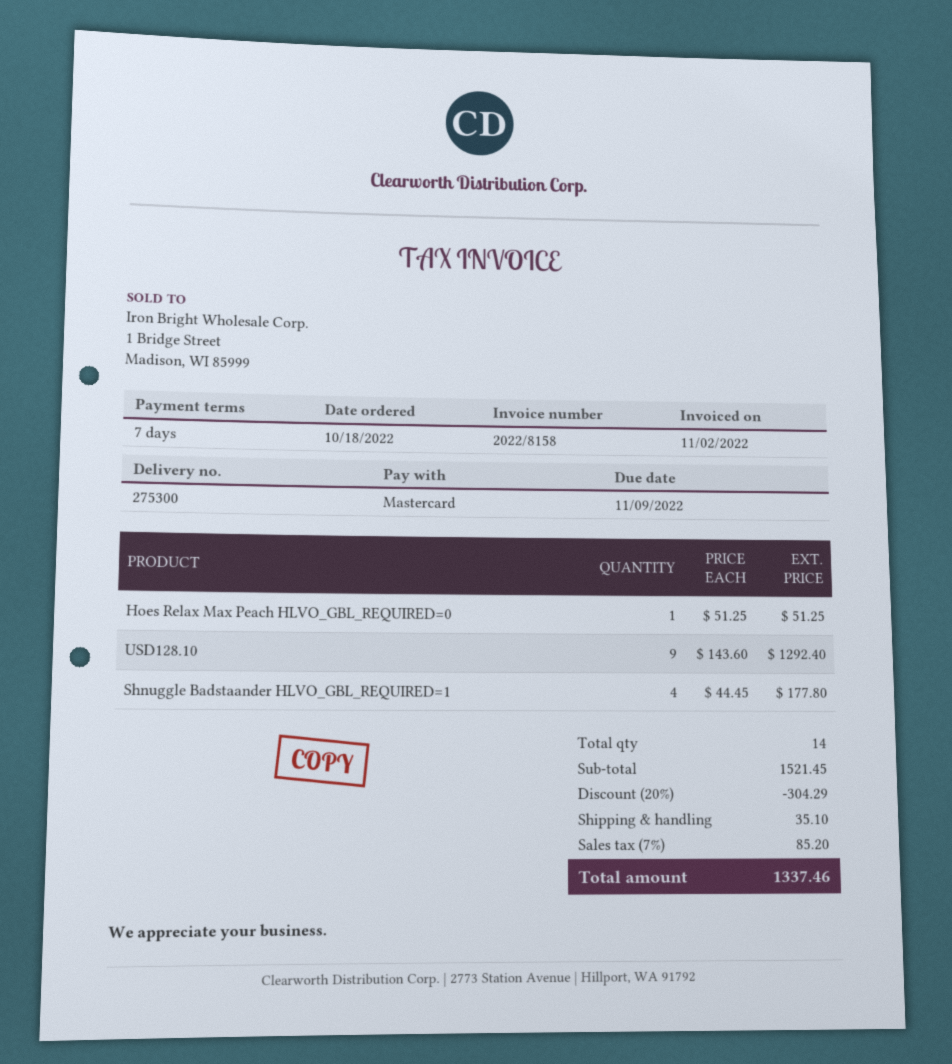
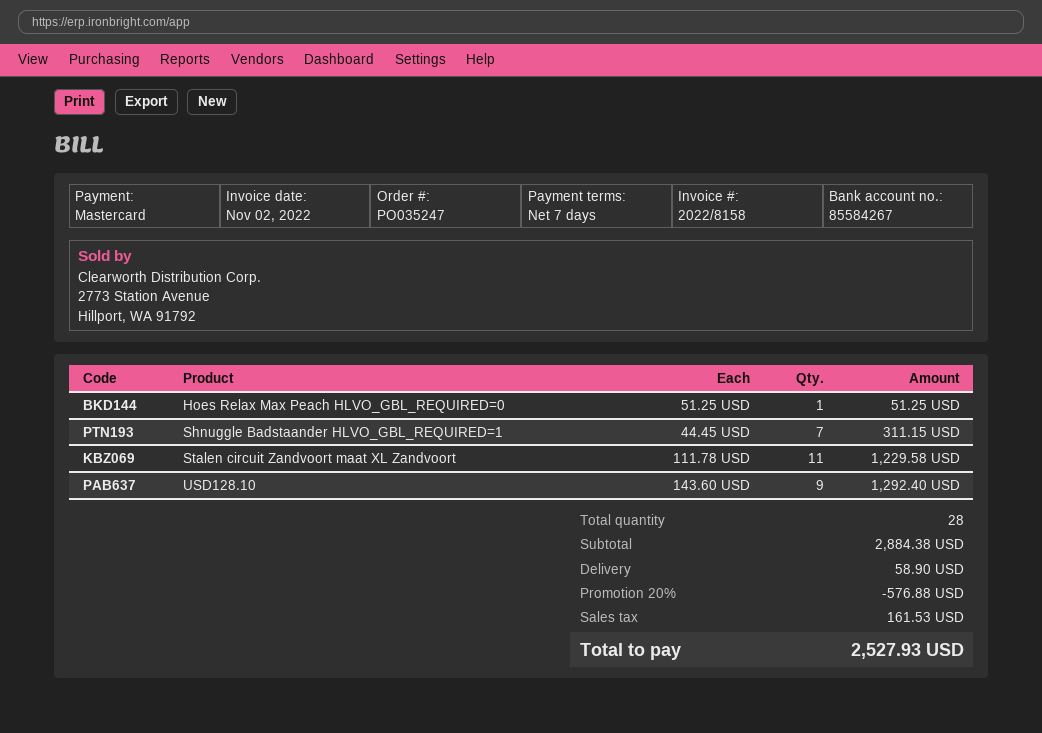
Shnuggle Badstaander HLVO_GBL_REQUIRED=1: 4 x 44.45 = 177.80 -> 7 x 44.45 = 311.15
Stalen circuit Zandvoort maat XL Zandvoort: none -> 11 x 111.78 = 1229.58
total quantity: 14 -> 28
subtotal: 1521.45 -> 2884.38
discount: 20% = 304.29 -> 20% = 576.88
shipping: 35.10 -> 58.90
tax: 85.20 -> 161.53
total: 1337.46 -> 2527.93

